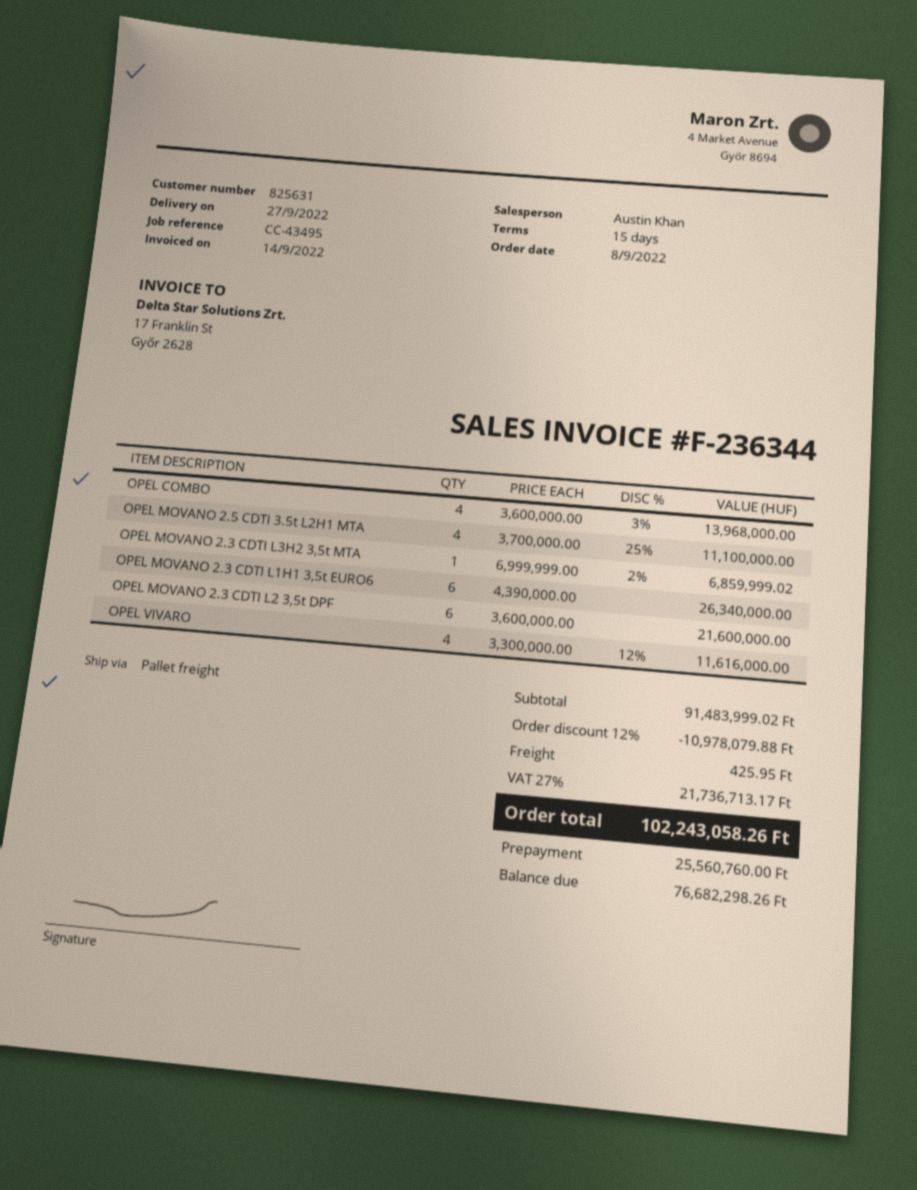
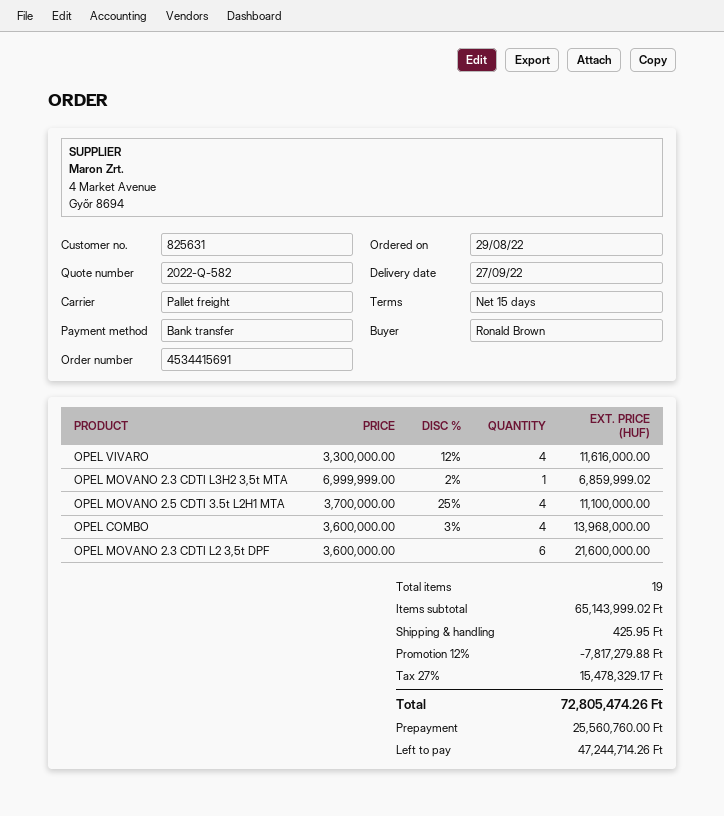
order date: 2022-09-08 -> 2022-08-29
OPEL MOVANO 2.3 CDTI L1H1 3,5t EURO6: 6 x 4390000.00 = 26340000.00 -> none
subtotal: 91483999.02 -> 65143999.02
discount: 12% = 10978079.88 -> 12% = 7817279.88
tax: 27% = 21736713.17 -> 27% = 15478329.17
total: 102243058.26 -> 72805474.26
balance: 76682298.26 -> 47244714.26

